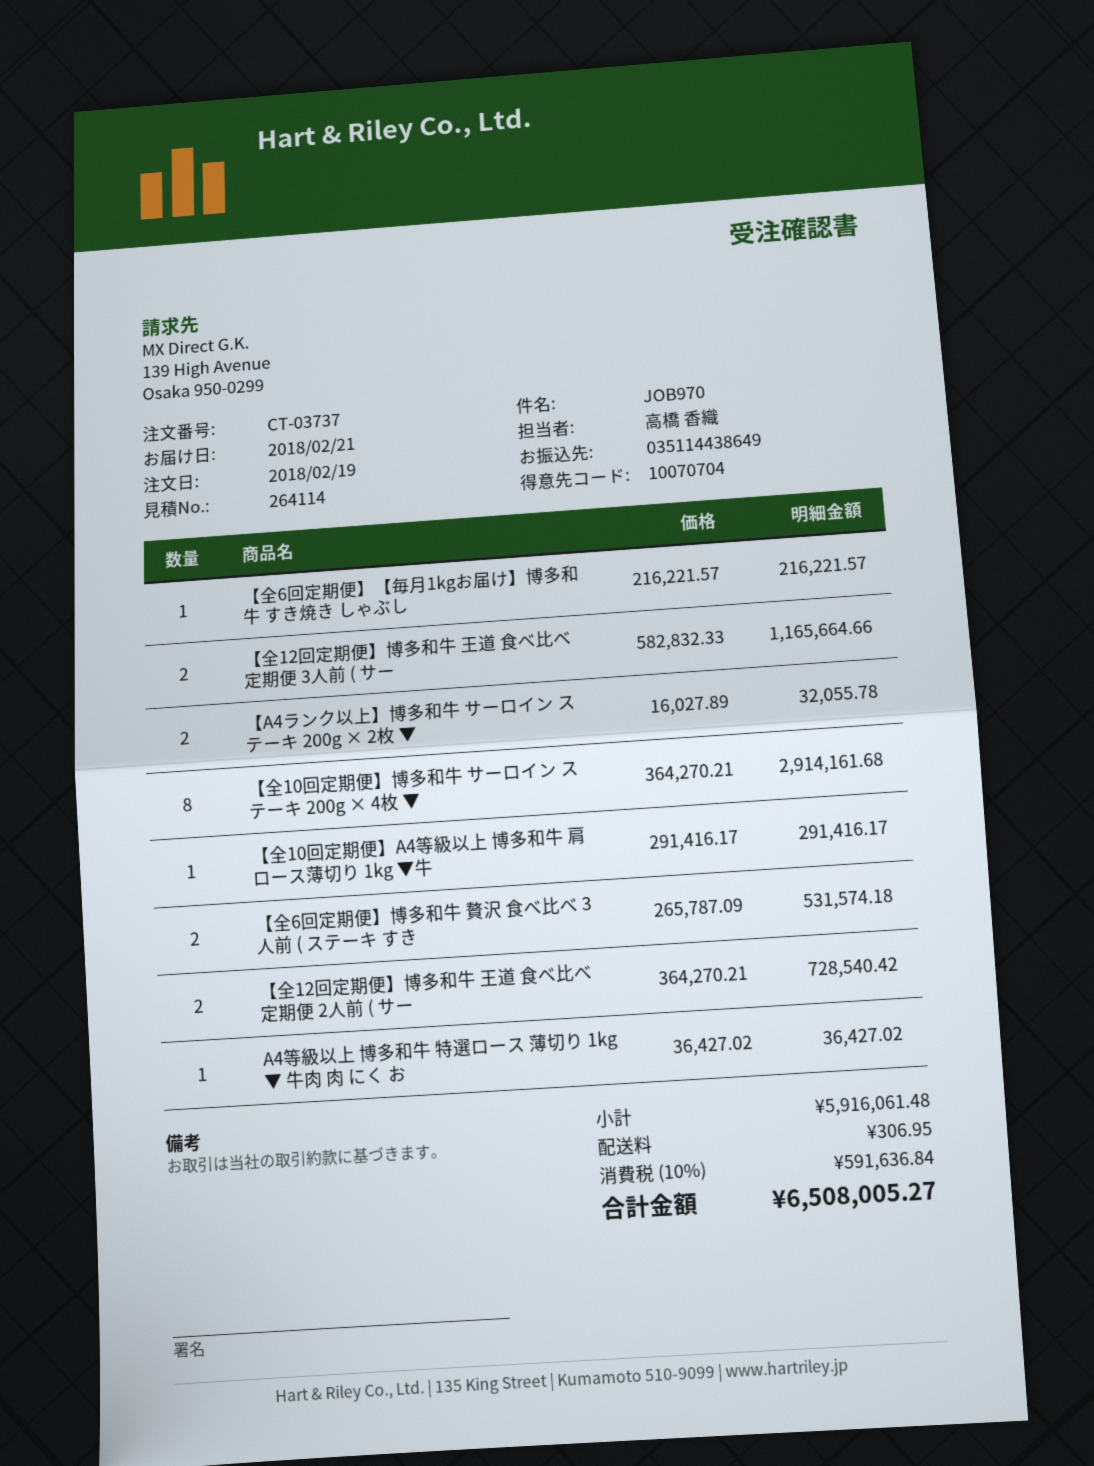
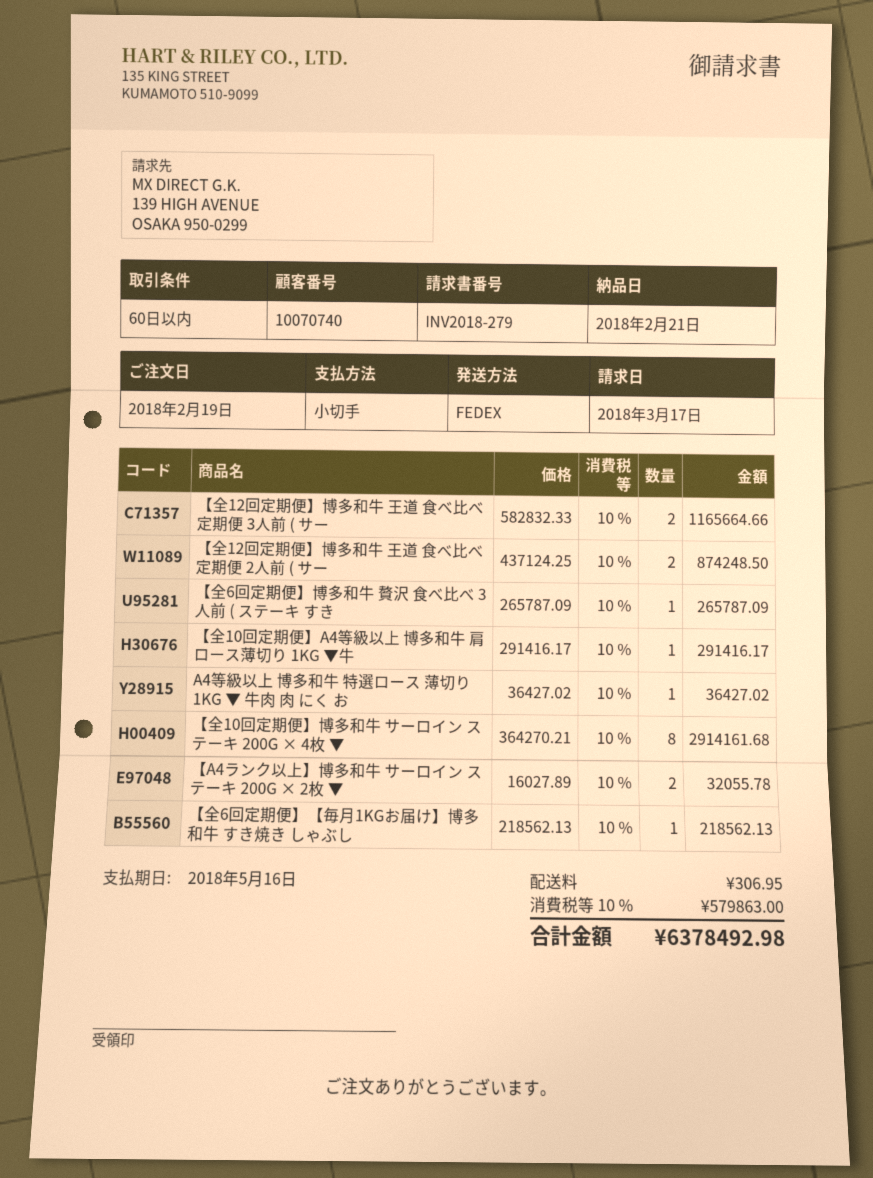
customer number: 10070704 -> 10070740
【全6回定期便】【毎月1kgお届け】博多和牛 すき焼き しゃぶし: 1 x 216221.57 = 216221.57 -> 1 x 218562.13 = 218562.13
【全6回定期便】博多和牛 贅沢 食べ比べ 3人前 ( ステーキ すき: 2 x 265787.09 = 531574.18 -> 1 x 265787.09 = 265787.09
【全12回定期便】博多和牛 王道 食べ比べ 定期便 2人前 ( サー: 2 x 364270.21 = 728540.42 -> 2 x 437124.25 = 874248.50
tax: 10% = 591636.84 -> 10% = 579863.00
total: 6508005.27 -> 6378492.98

